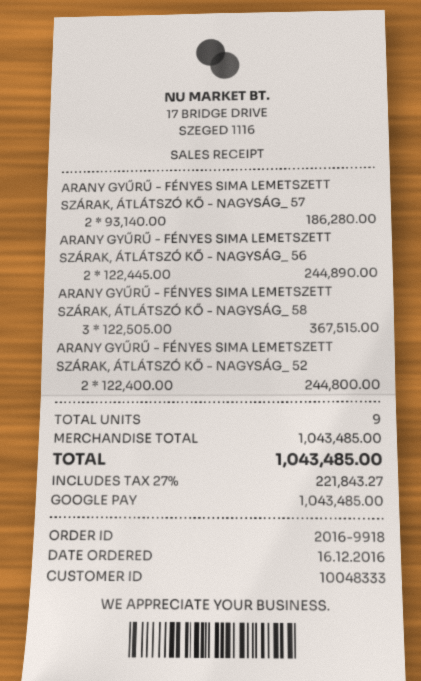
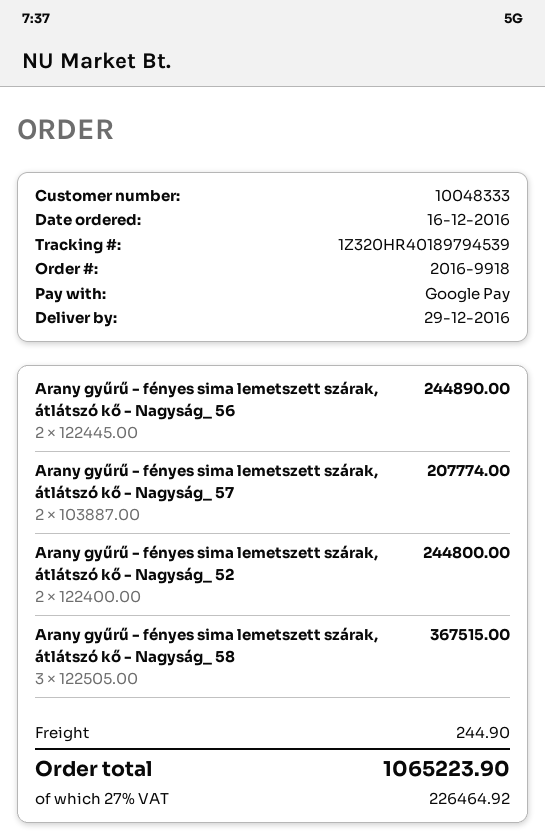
ARANY GYŰRŰ - FÉNYES SIMA LEMETSZETT SZÁRAK, ÁTLÁTSZÓ KŐ - NAGYSÁG_ 57: 2 x 93140.00 = 186280.00 -> 2 x 103887.00 = 207774.00
shipping: none -> 244.90
tax: 27% = 221843.27 -> 27% = 226464.92
total: 1043485.00 -> 1065223.90

